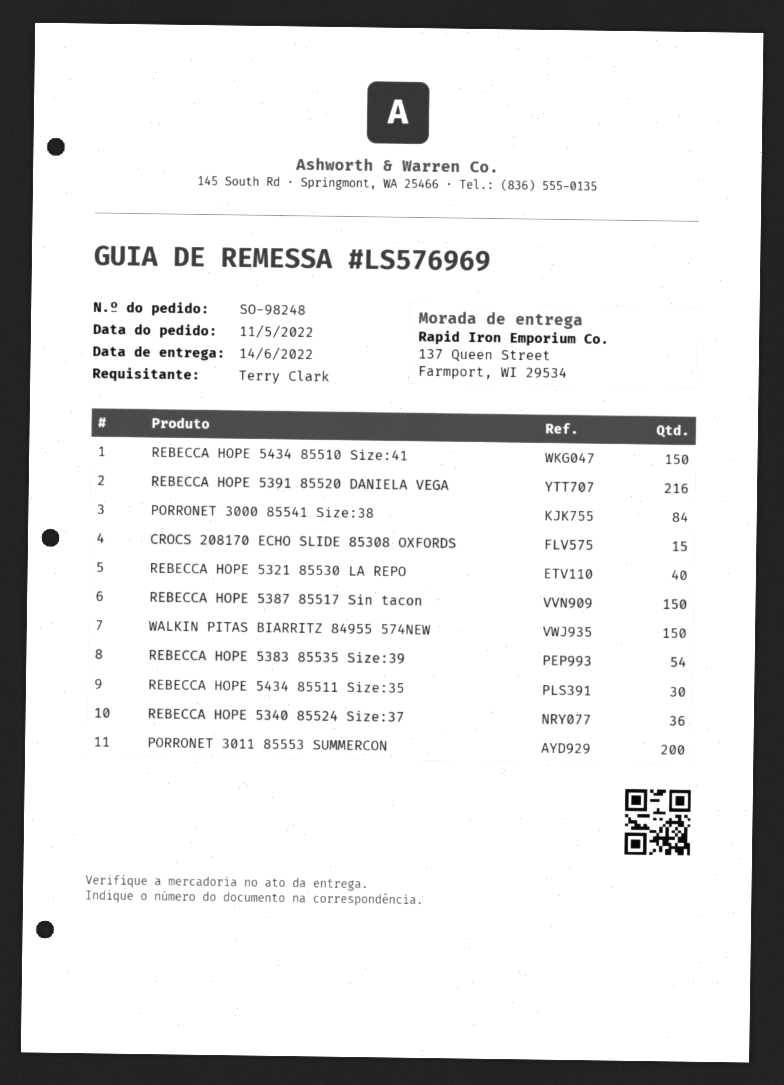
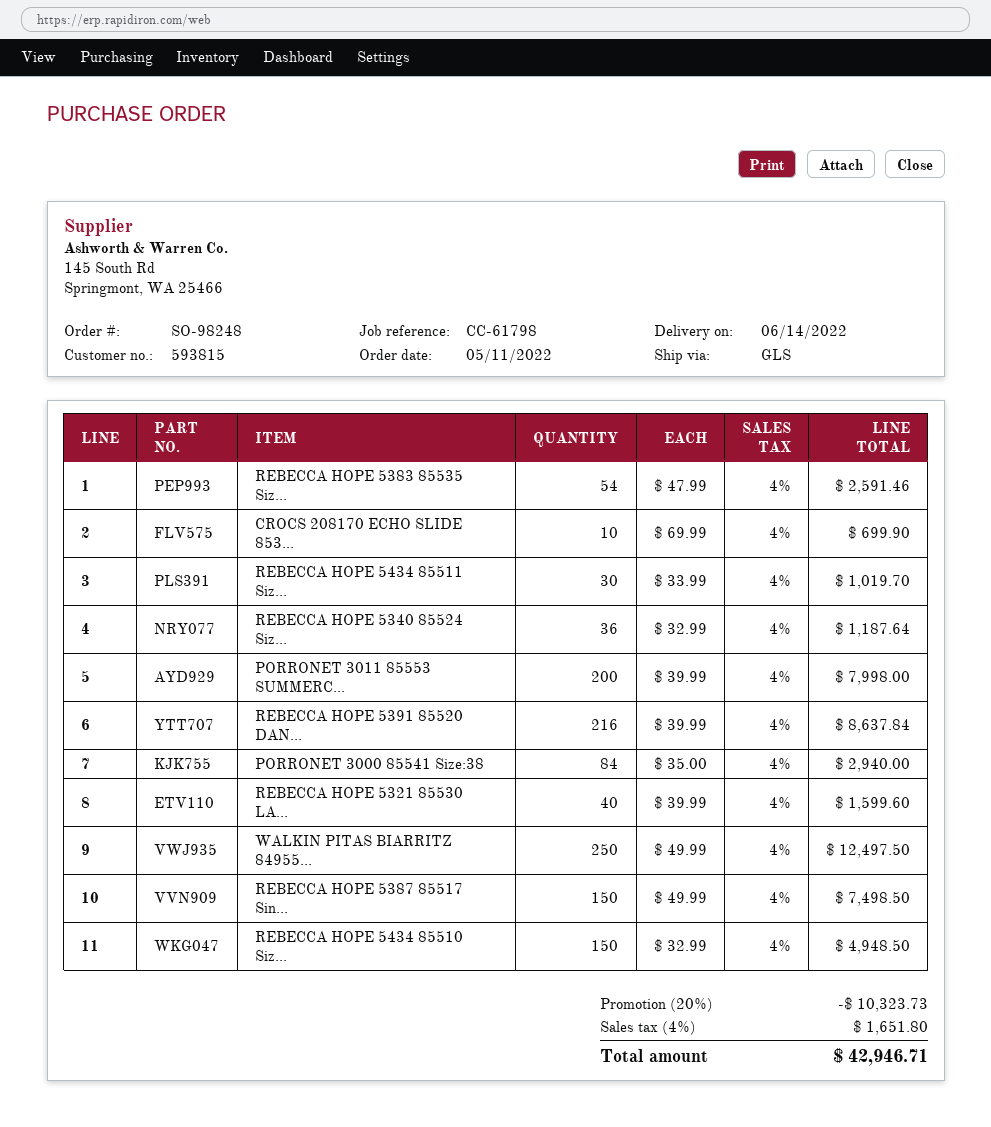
CROCS 208170 ECHO SLIDE 85308 OXFORDS: 15 -> 10
WALKIN PITAS BIARRITZ 84955 574NEW: 150 -> 250

